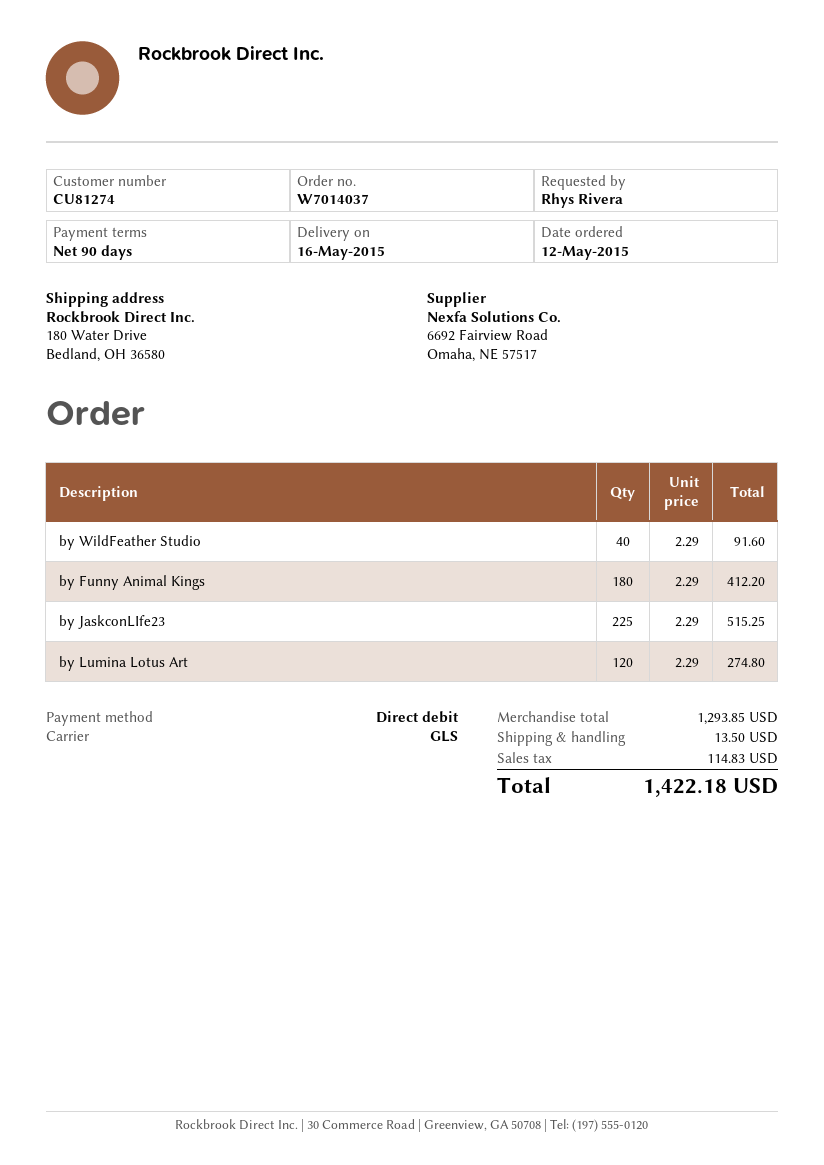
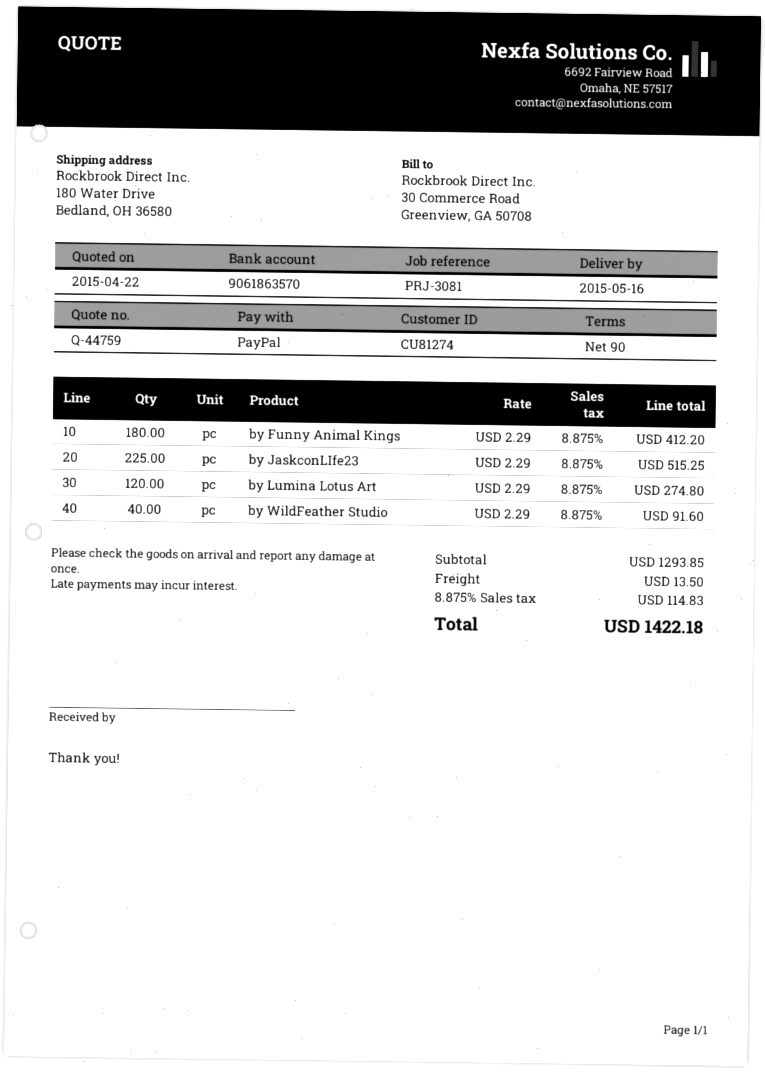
payment method: direct debit -> PayPal

